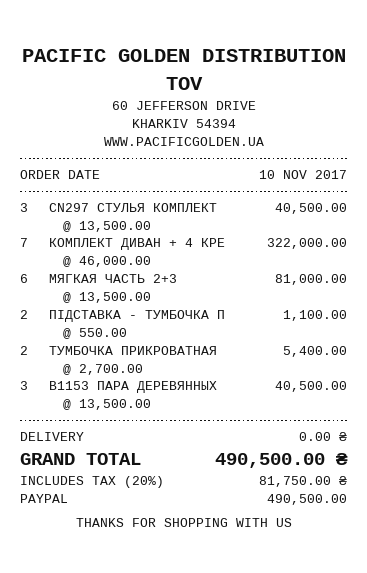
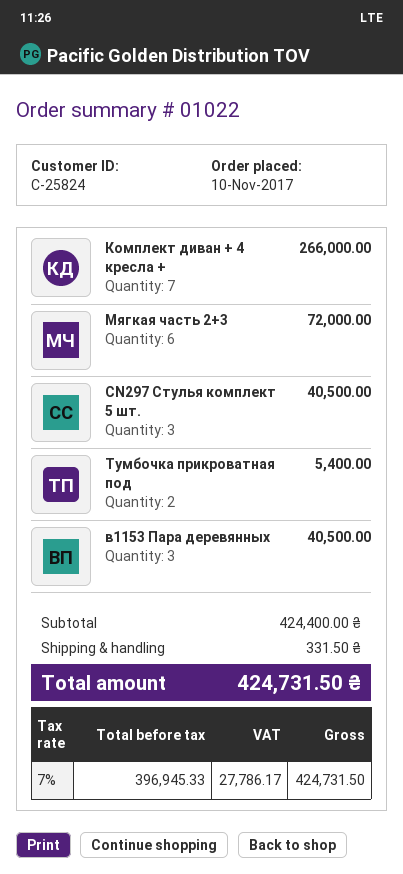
КОМПЛЕКТ ДИВАН + 4 КРЕ: 7 for 322000.00 -> 7 for 266000.00
МЯГКАЯ ЧАСТЬ 2+3: 6 for 81000.00 -> 6 for 72000.00
ПІДСТАВКА - ТУМБОЧКА П: 2 for 1100.00 -> none
shipping: 0.00 -> 331.50
tax: 20% = 81750.00 -> 7% = 27786.17
total: 490500.00 -> 424731.50

